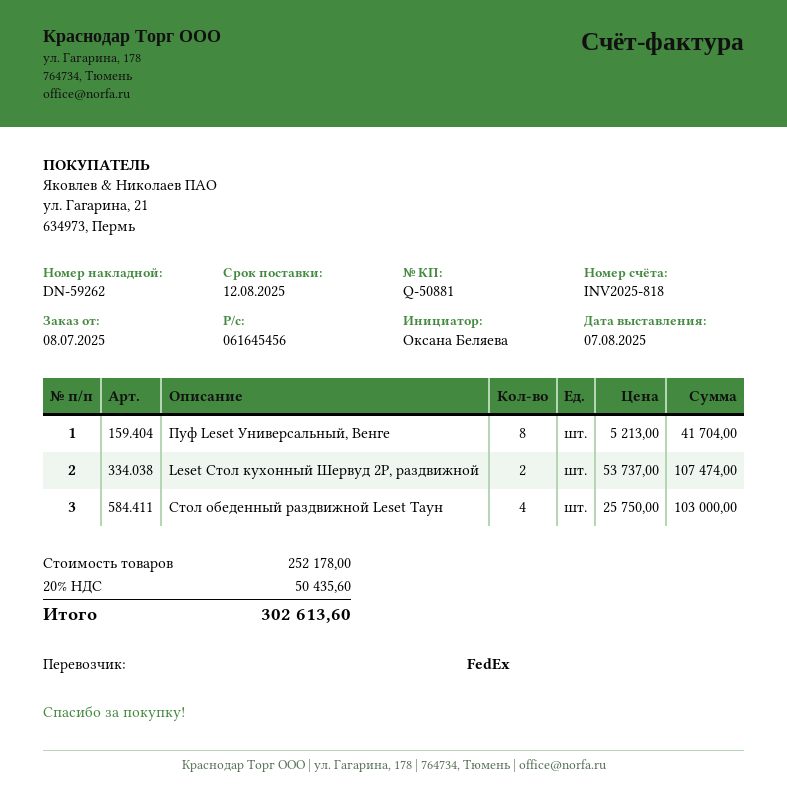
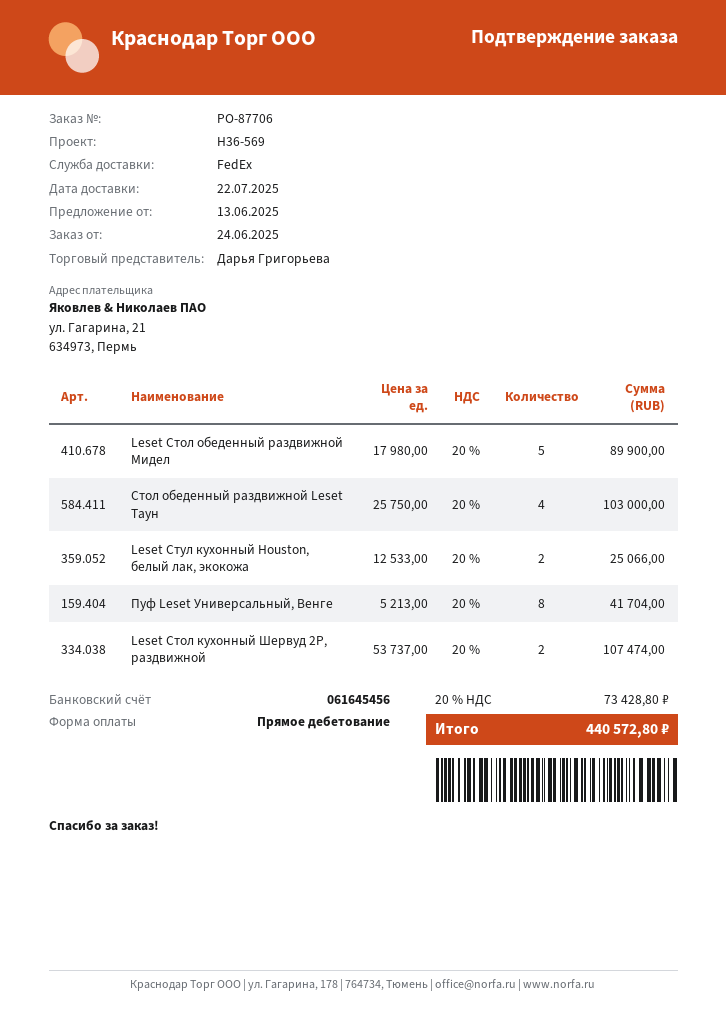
order date: 2025-07-08 -> 2025-06-24
delivery date: 2025-08-12 -> 2025-07-22
Leset Стол обеденный раздвижной Мидел: none -> 5 x 17980.00 = 89900.00
Leset Стул кухонный Houston, белый лак, экокожа: none -> 2 x 12533.00 = 25066.00
tax: 20% = 50435.60 -> 20% = 73428.80
total: 302613.60 -> 440572.80

